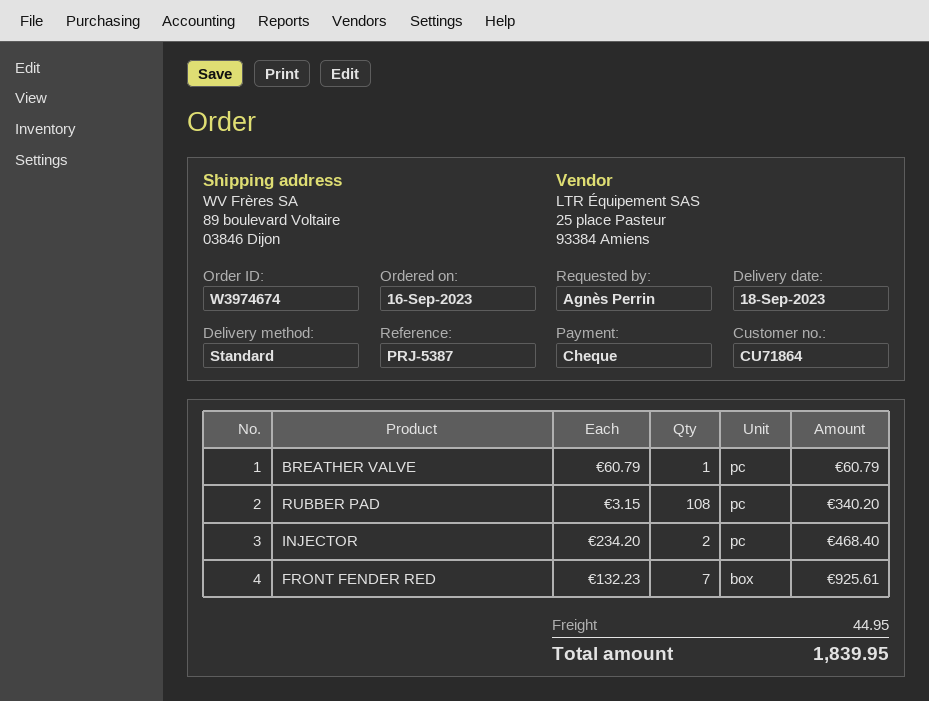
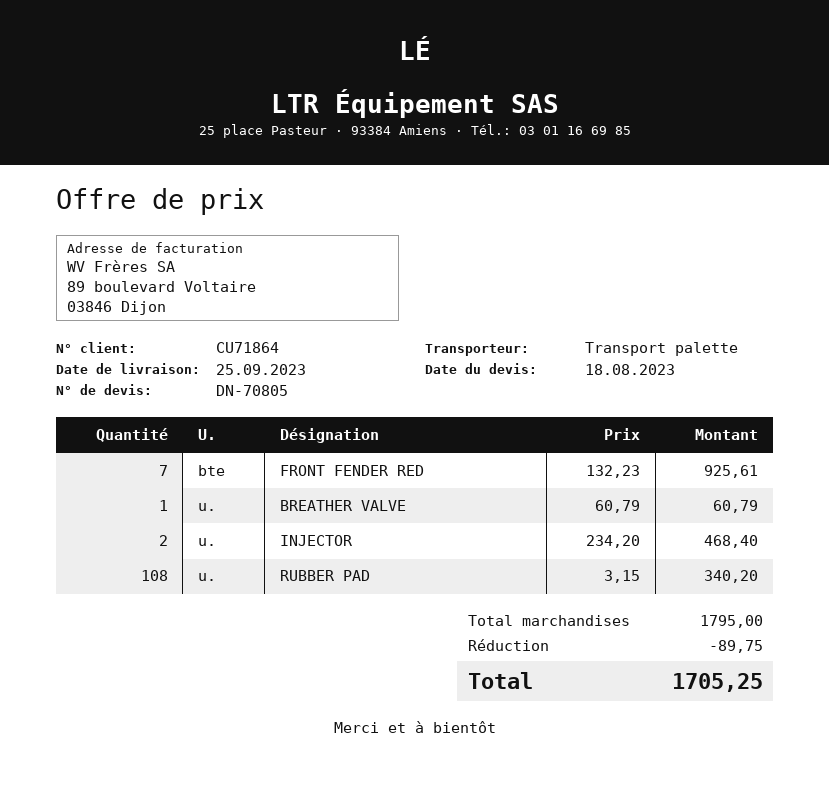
delivery date: 2023-09-18 -> 2023-09-25
shipping method: standard -> pallet freight
discount: none -> 89.75
shipping: 44.95 -> none
total: 1839.95 -> 1705.25

